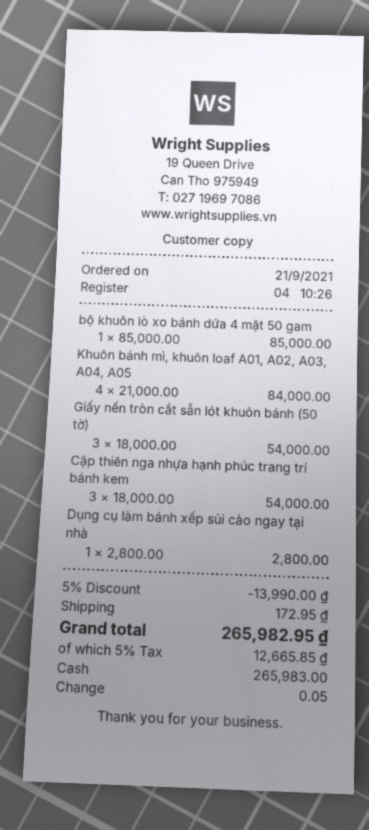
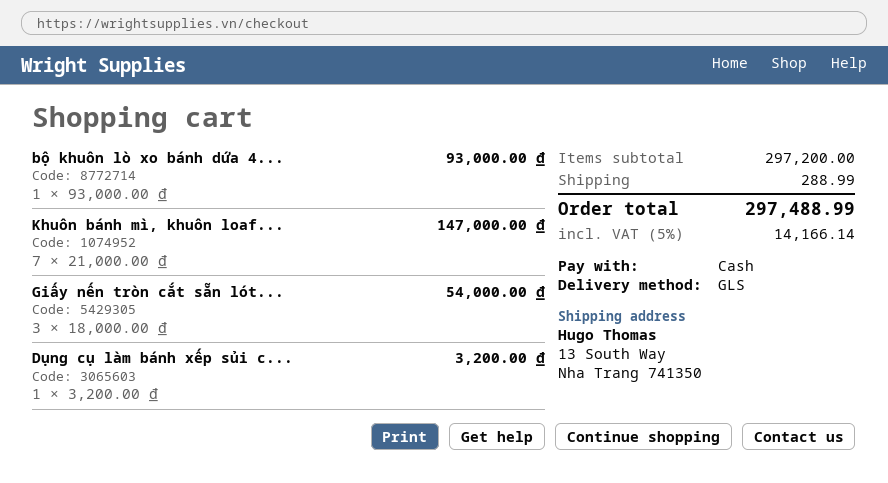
bộ khuôn lò xo bánh dứa 4 mặt 50 gam: 1 x 85000.00 = 85000.00 -> 1 x 93000.00 = 93000.00
Khuôn bánh mì, khuôn loaf A01, A02, A03, A04, A05: 4 x 21000.00 = 84000.00 -> 7 x 21000.00 = 147000.00
Cặp thiên nga nhựa hạnh phúc trang trí bánh kem: 3 x 18000.00 = 54000.00 -> none
Dụng cụ làm bánh xếp sủi cảo ngay tại nhà: 1 x 2800.00 = 2800.00 -> 1 x 3200.00 = 3200.00
discount: 5% = 13990.00 -> none
shipping: 172.95 -> 288.99
tax: 5% = 12665.85 -> 5% = 14166.14
total: 265982.95 -> 297488.99

